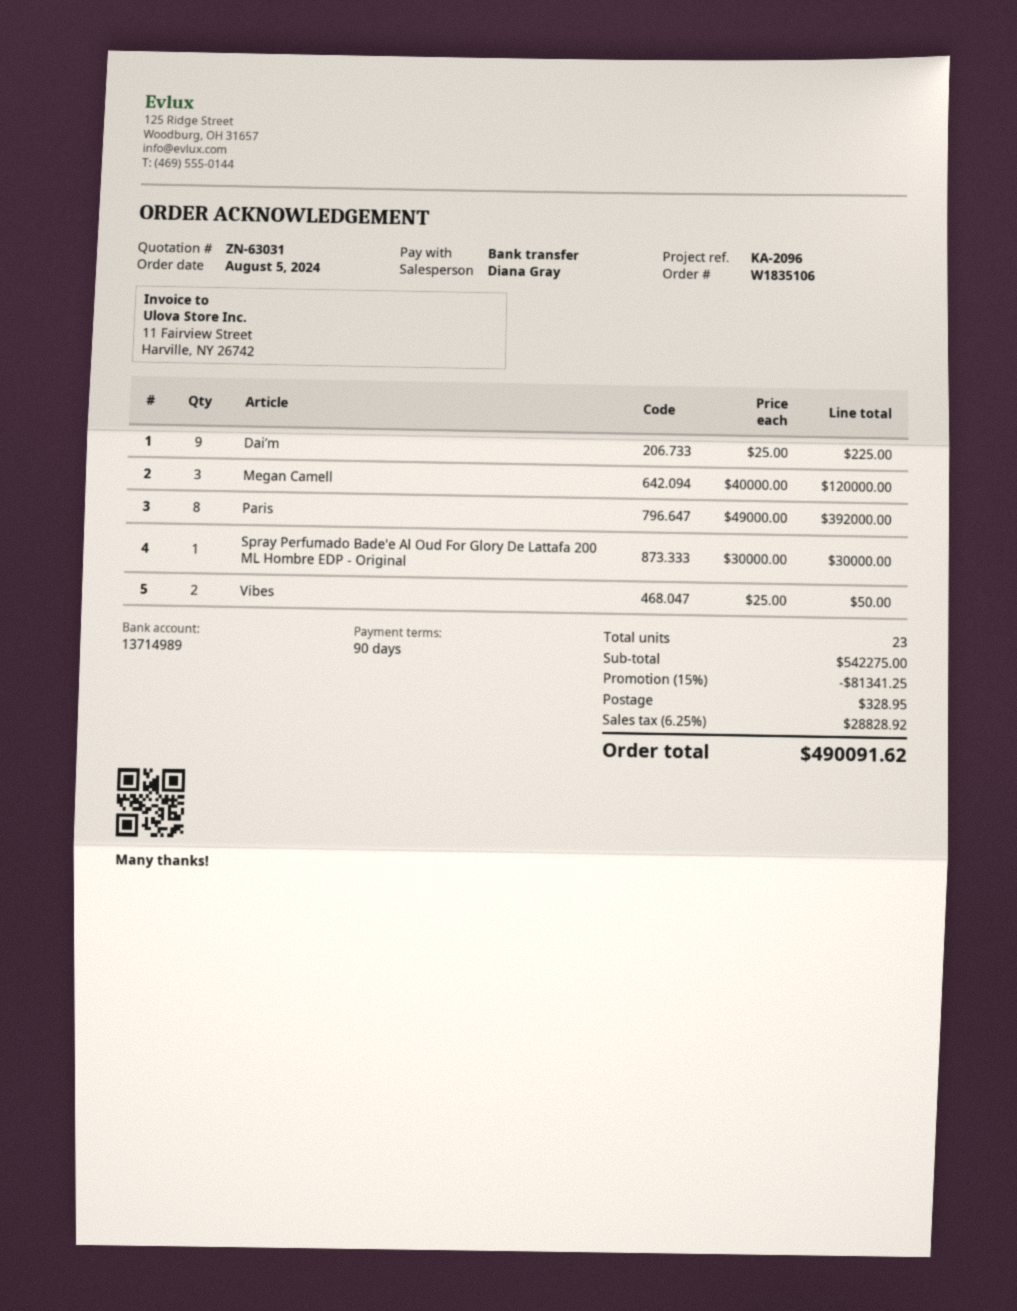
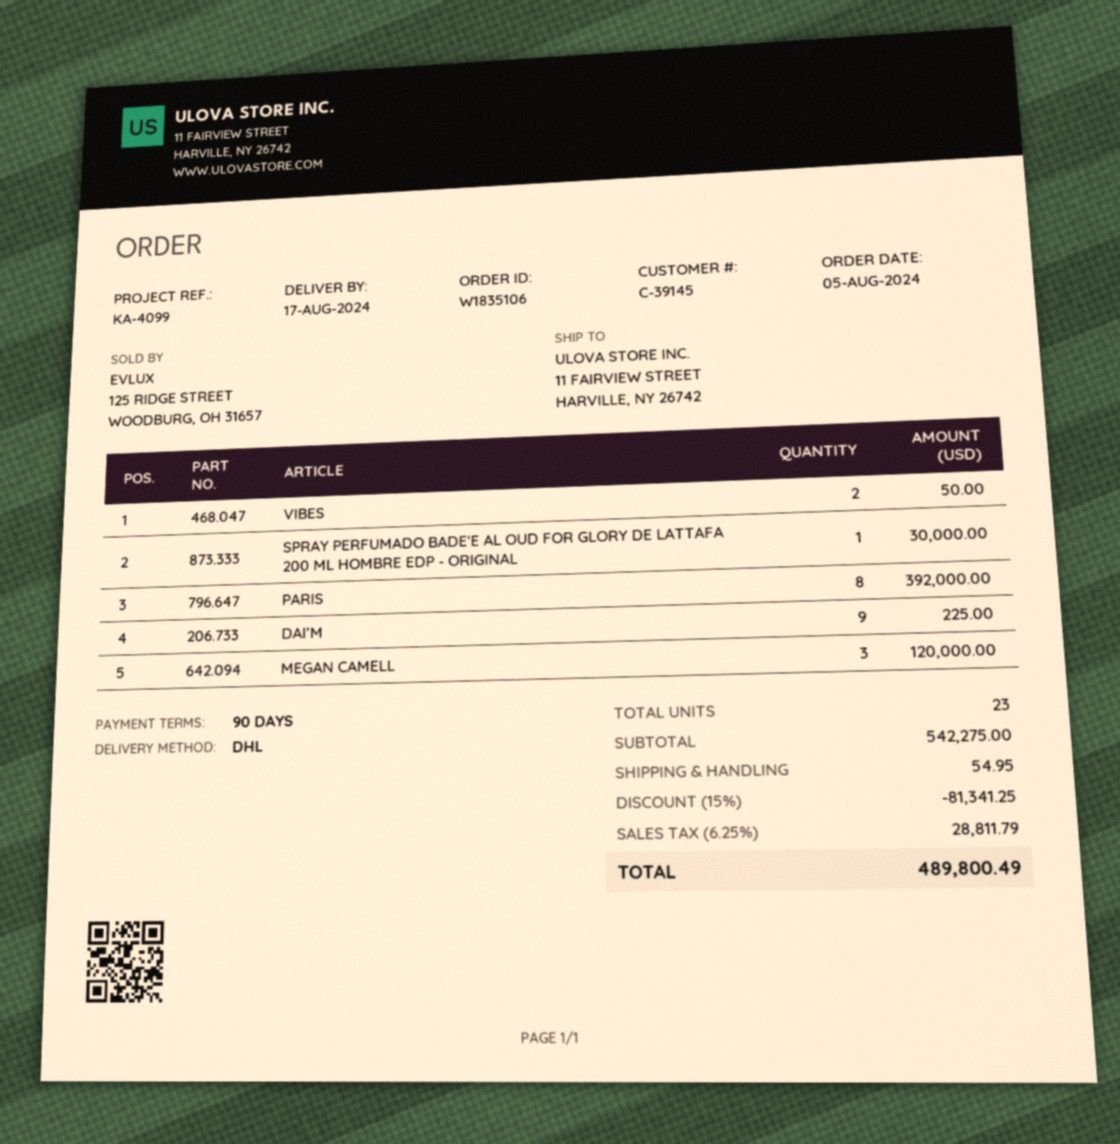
reference: KA-2096 -> KA-4099
shipping: 328.95 -> 54.95
tax: 6.25% = 28828.92 -> 6.25% = 28811.79
total: 490091.62 -> 489800.49

